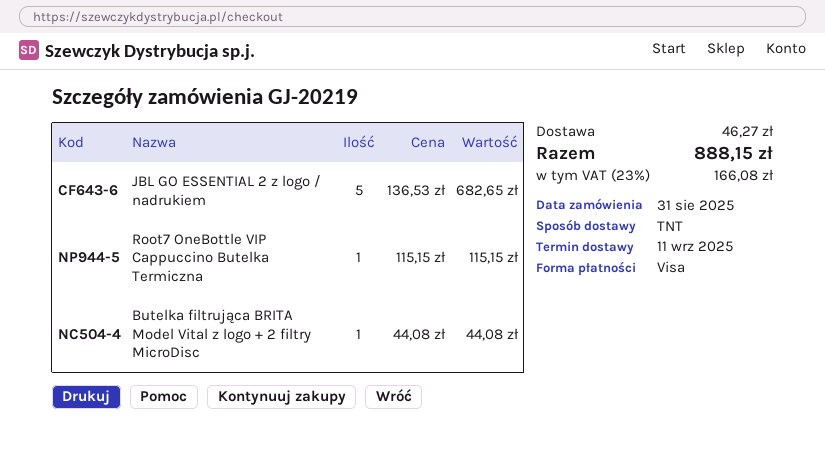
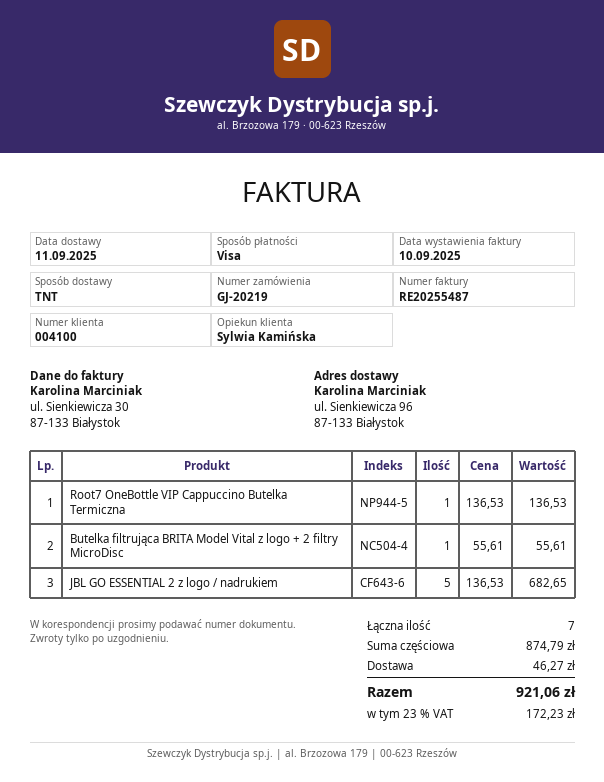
Root7 OneBottle VIP Cappuccino Butelka Termiczna: 1 x 115.15 = 115.15 -> 1 x 136.53 = 136.53
Butelka filtrująca BRITA Model Vital z logo + 2 filtry MicroDisc: 1 x 44.08 = 44.08 -> 1 x 55.61 = 55.61
tax: 23% = 166.08 -> 23% = 172.23
total: 888.15 -> 921.06

